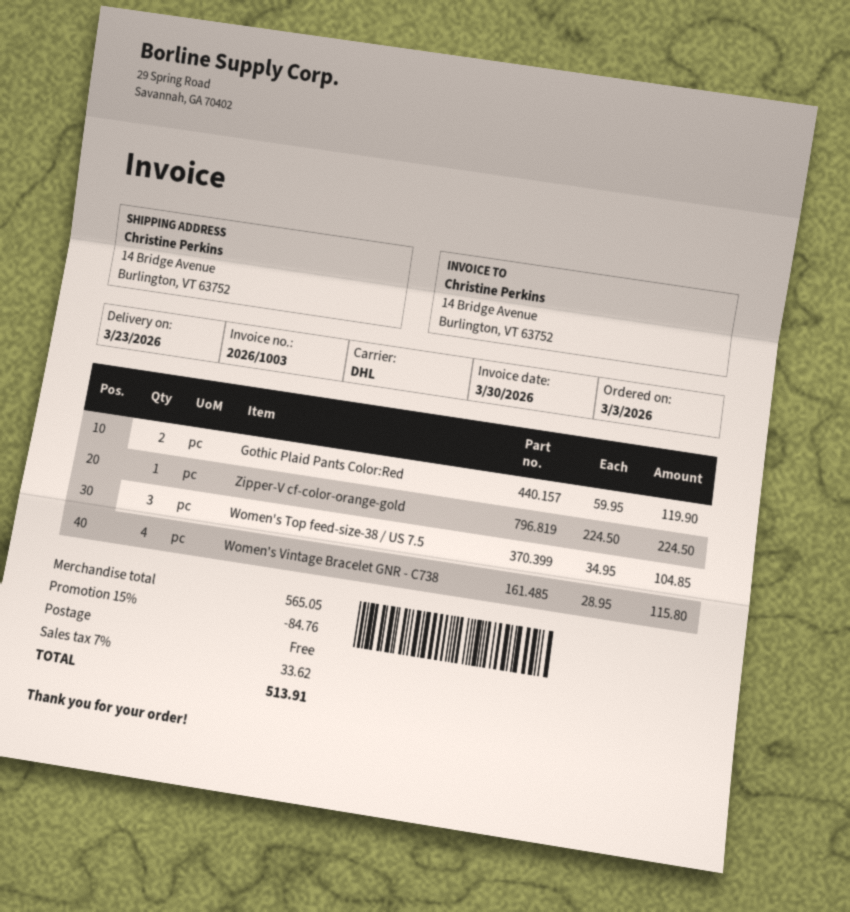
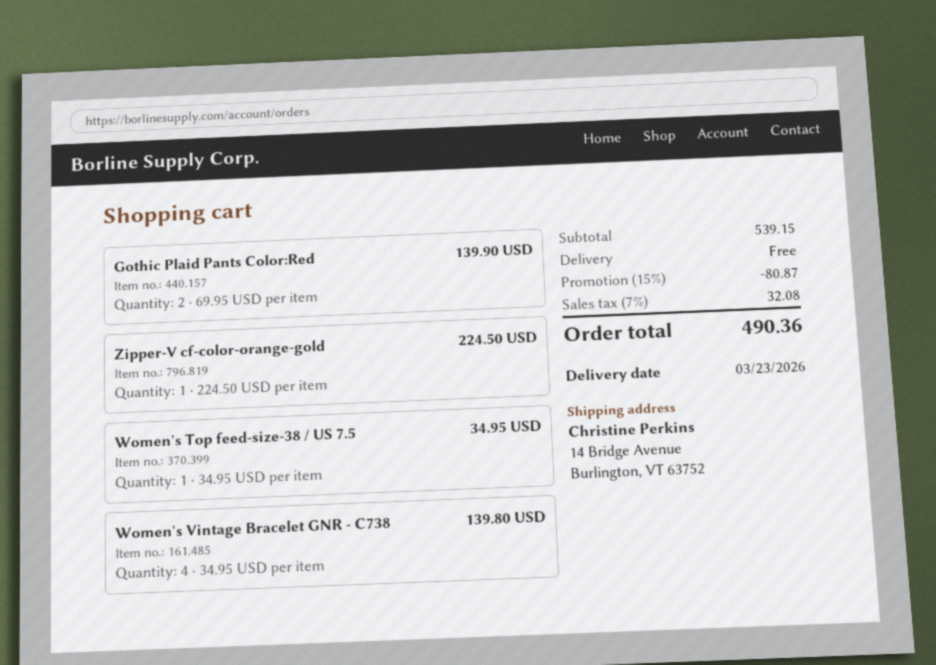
Gothic Plaid Pants Color:Red: 2 x 59.95 = 119.90 -> 2 x 69.95 = 139.90
Women's Top feed-size-38 / US 7.5: 3 x 34.95 = 104.85 -> 1 x 34.95 = 34.95
Women's Vintage Bracelet GNR - C738: 4 x 28.95 = 115.80 -> 4 x 34.95 = 139.80
subtotal: 565.05 -> 539.15
discount: 15% = 84.76 -> 15% = 80.87
tax: 7% = 33.62 -> 7% = 32.08
total: 513.91 -> 490.36

